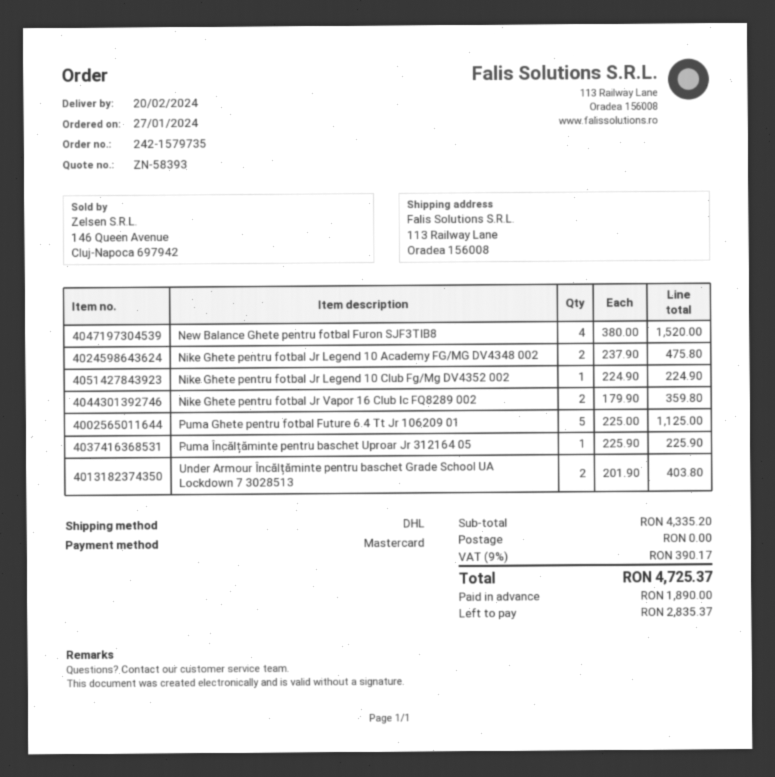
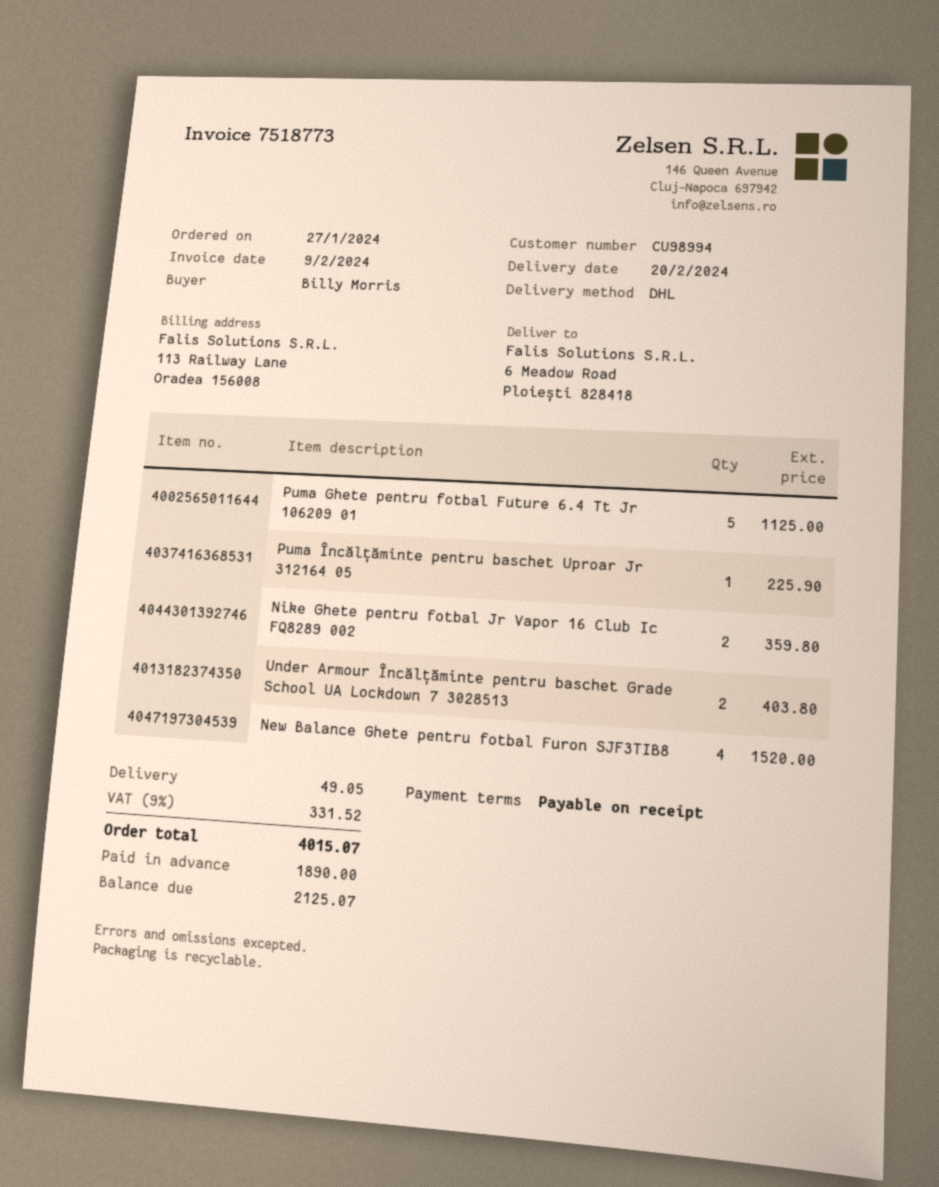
ship to: 113 Railway Lane, Oradea 156008 -> 6 Meadow Road, Ploiești 828418
Nike Ghete pentru fotbal Jr Legend 10 Academy FG/MG DV4348 002: 2 for 475.80 -> none
Nike Ghete pentru fotbal Jr Legend 10 Club Fg/Mg DV4352 002: 1 for 224.90 -> none
shipping: 0.00 -> 49.05
tax: 9% = 390.17 -> 9% = 331.52
total: 4725.37 -> 4015.07
balance: 2835.37 -> 2125.07

